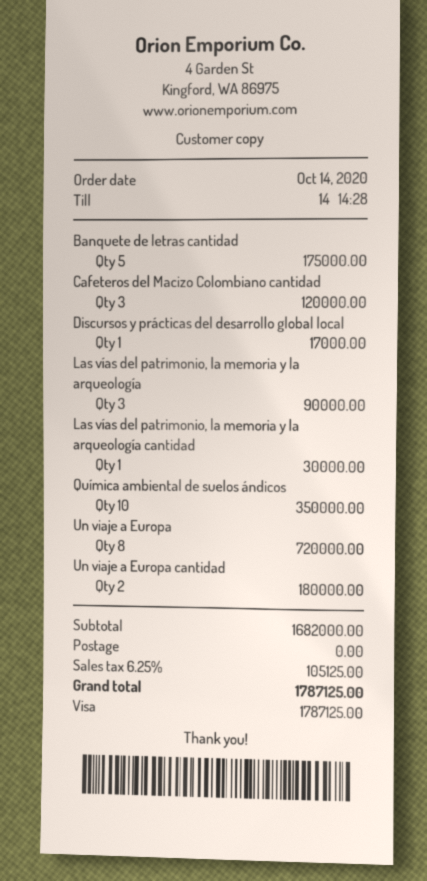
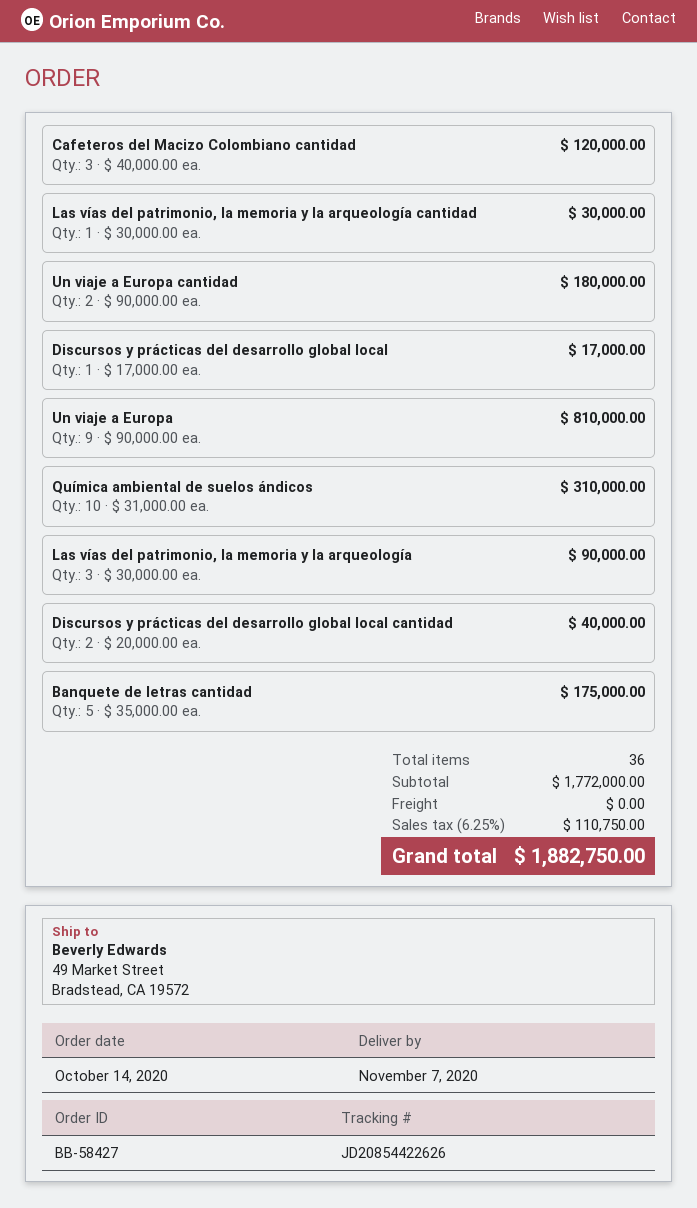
Química ambiental de suelos ándicos: 10 for 350000.00 -> 10 for 310000.00
Un viaje a Europa: 8 for 720000.00 -> 9 for 810000.00
Discursos y prácticas del desarrollo global local cantidad: none -> 2 for 40000.00
subtotal: 1682000.00 -> 1772000.00
tax: 6.25% = 105125.00 -> 6.25% = 110750.00
total: 1787125.00 -> 1882750.00

